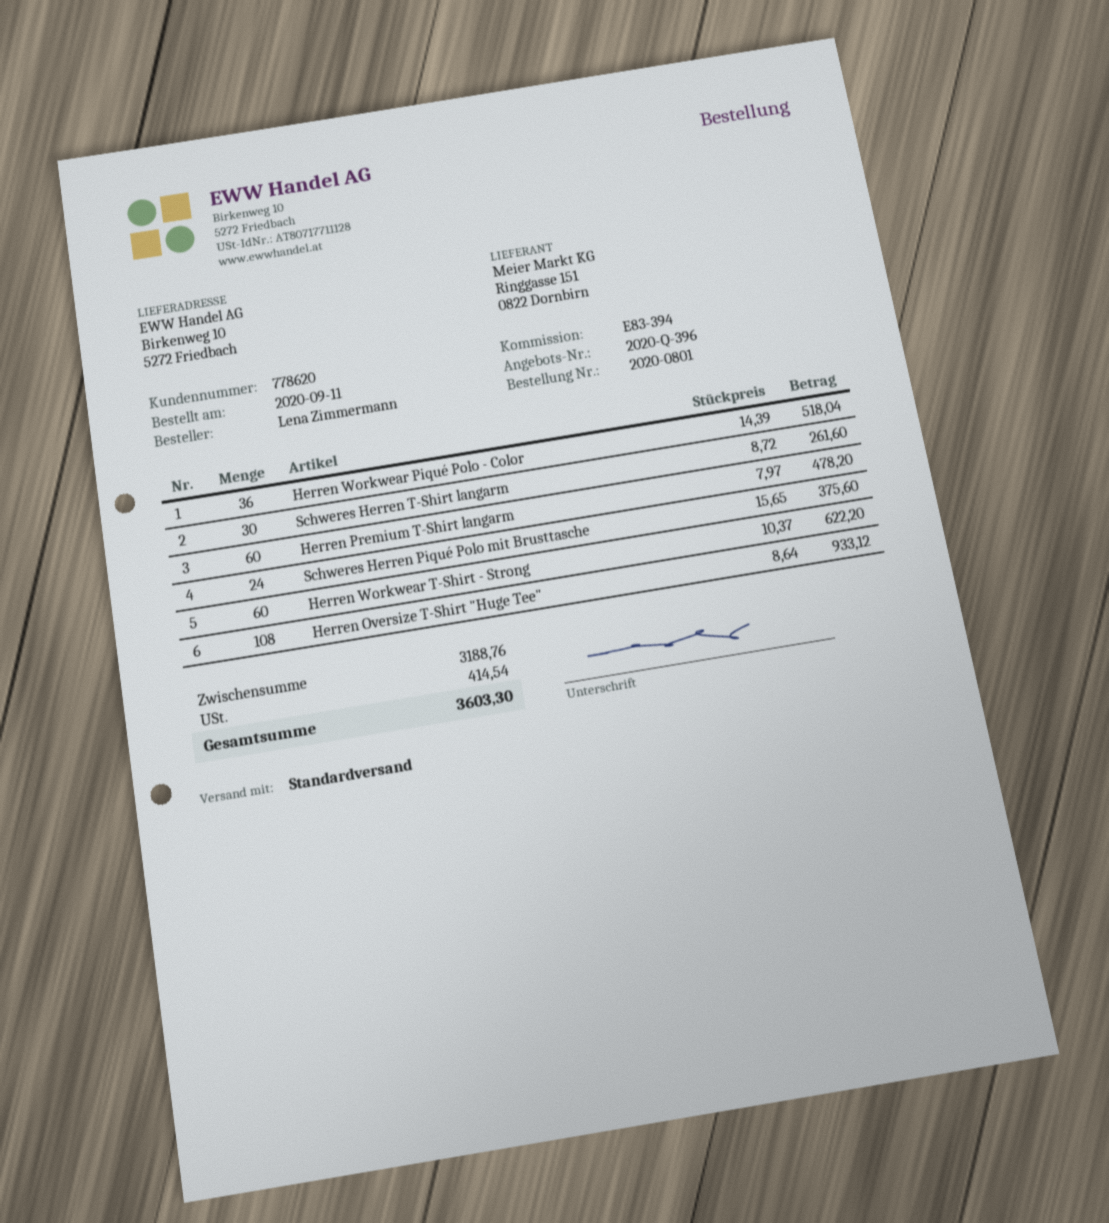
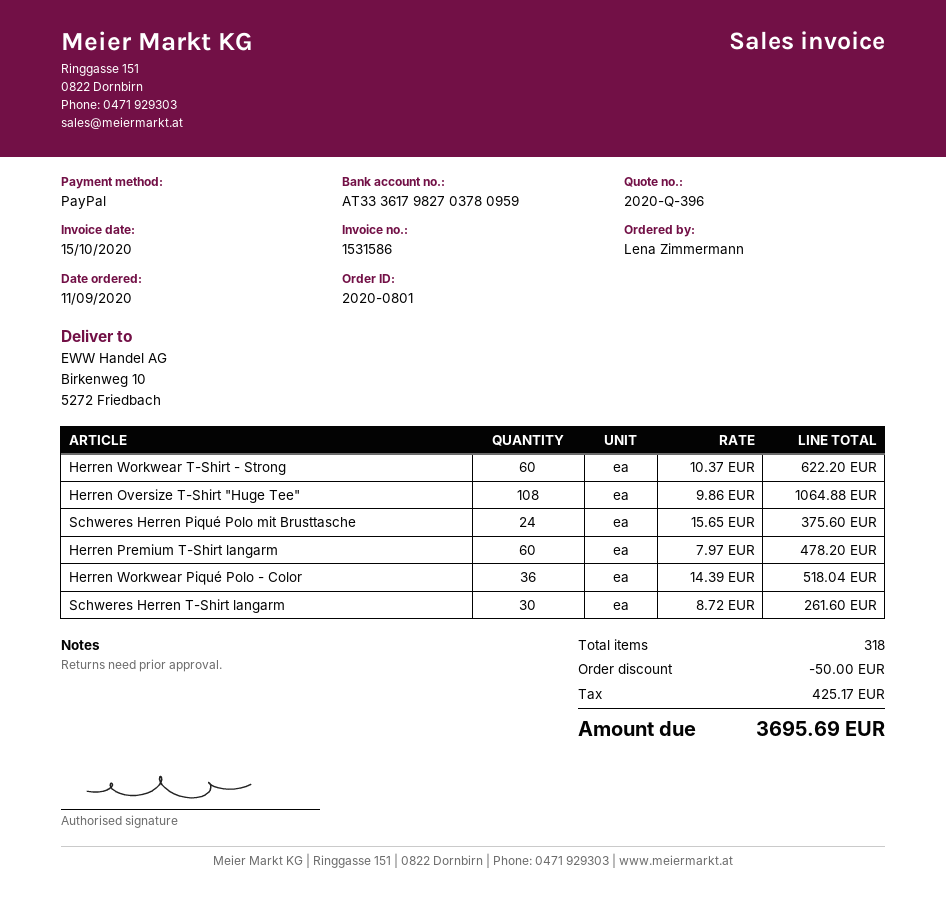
Herren Oversize T-Shirt "Huge Tee": 108 x 8.64 = 933.12 -> 108 x 9.86 = 1064.88
discount: none -> 50.00
tax: 414.54 -> 425.17
total: 3603.30 -> 3695.69

